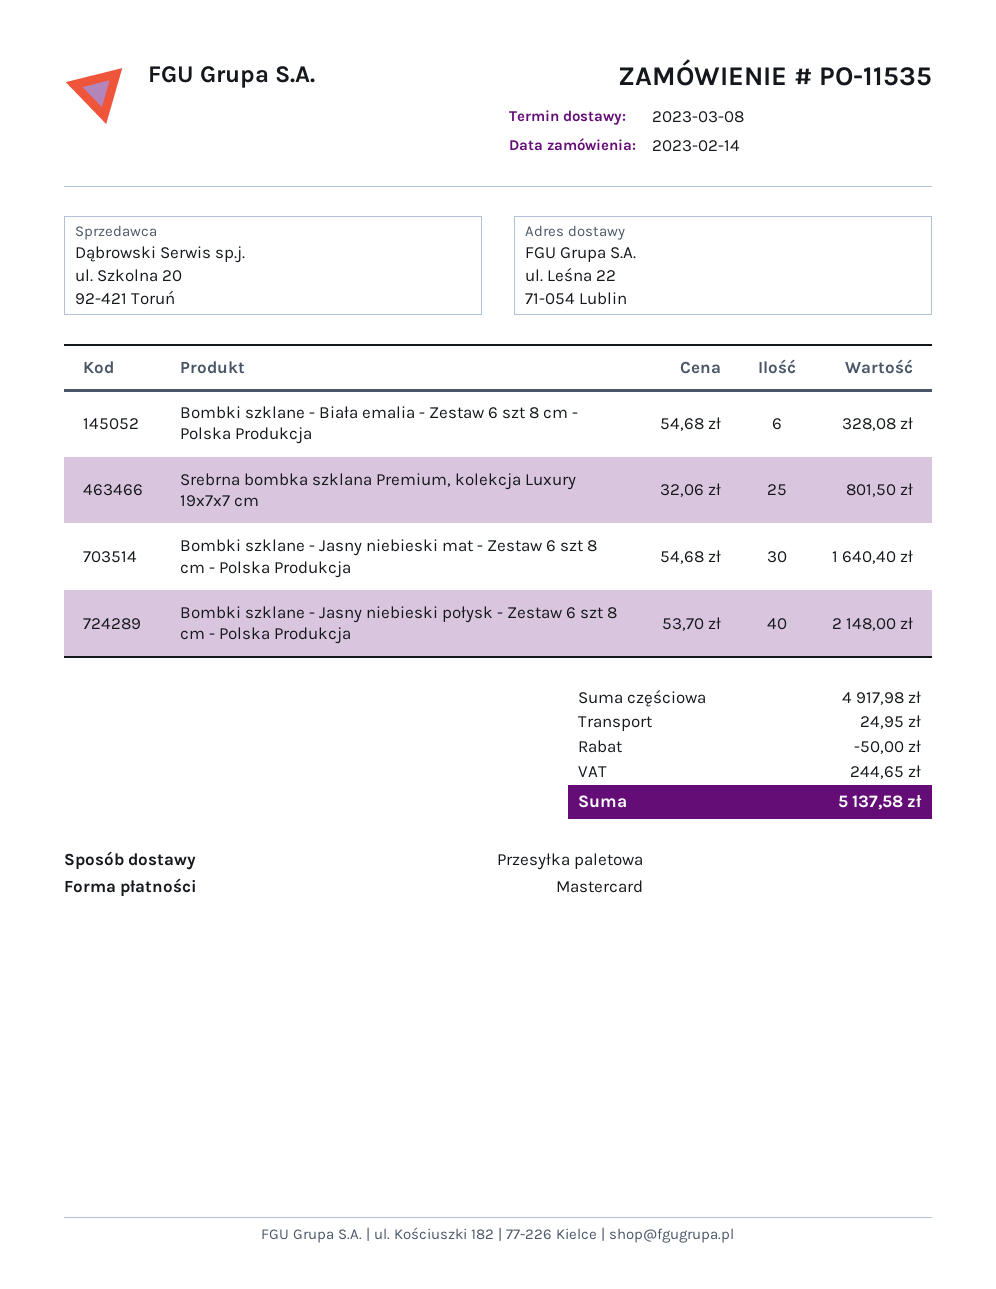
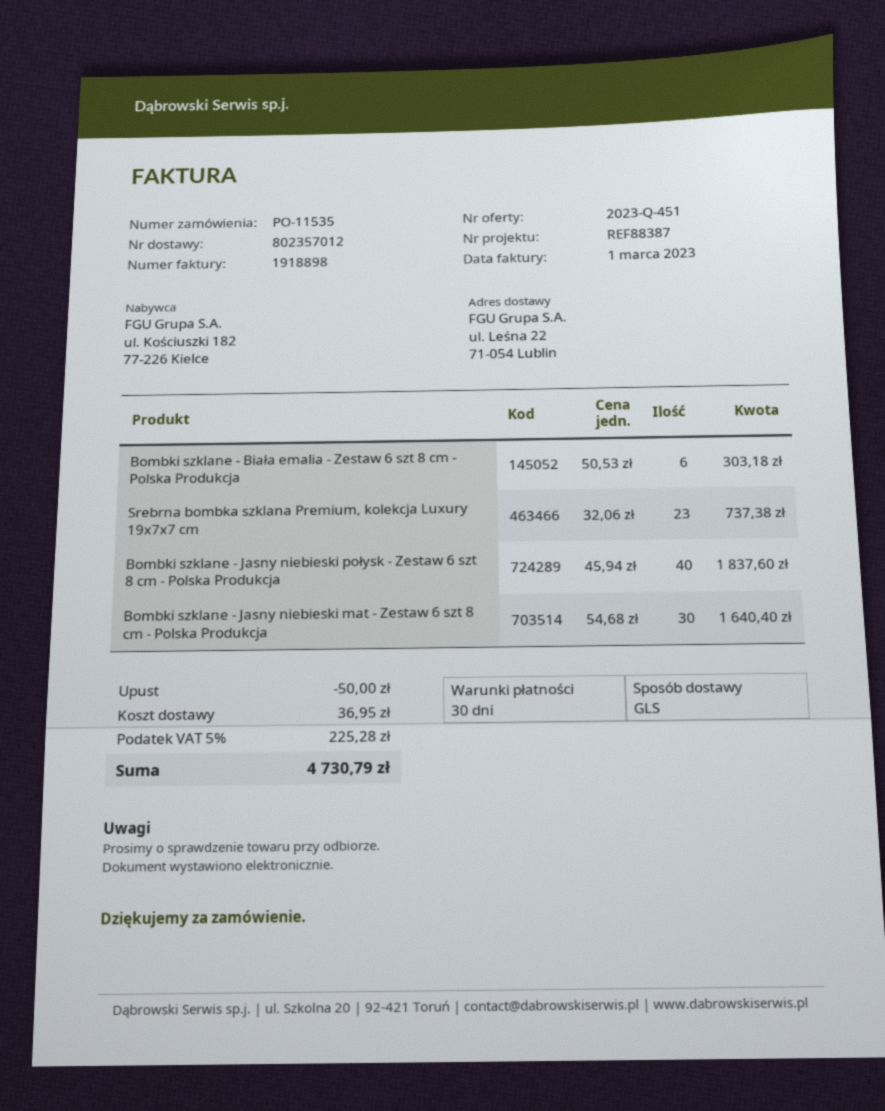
shipping method: pallet freight -> GLS
Bombki szklane - Biała emalia - Zestaw 6 szt 8 cm - Polska Produkcja: 6 x 54.68 = 328.08 -> 6 x 50.53 = 303.18
Srebrna bombka szklana Premium, kolekcja Luxury 19x7x7 cm: 25 x 32.06 = 801.50 -> 23 x 32.06 = 737.38
Bombki szklane - Jasny niebieski połysk - Zestaw 6 szt 8 cm - Polska Produkcja: 40 x 53.70 = 2148.00 -> 40 x 45.94 = 1837.60
shipping: 24.95 -> 36.95
tax: 244.65 -> 225.28
total: 5137.58 -> 4730.79

